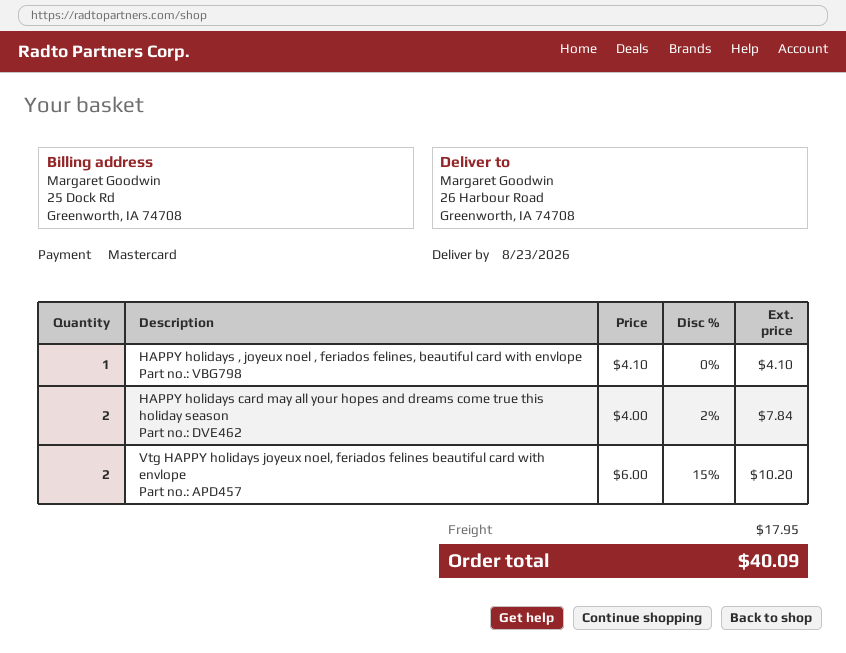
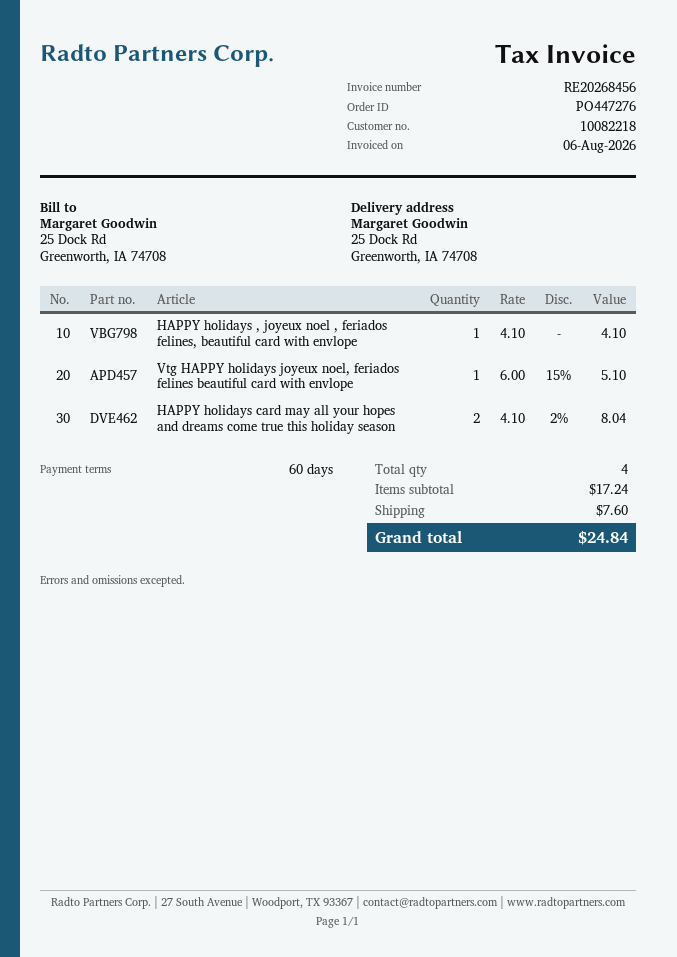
ship to: 26 Harbour Road, Greenworth, IA 74708 -> 25 Dock Rd, Greenworth, IA 74708
HAPPY holidays card may all your hopes and dreams come true this holiday season: 2 x 4.00 - 2% = 7.84 -> 2 x 4.10 - 2% = 8.04
Vtg HAPPY holidays joyeux noel, feriados felines beautiful card with envlope: 2 x 6.00 - 15% = 10.20 -> 1 x 6.00 - 15% = 5.10
shipping: 17.95 -> 7.60
total: 40.09 -> 24.84

